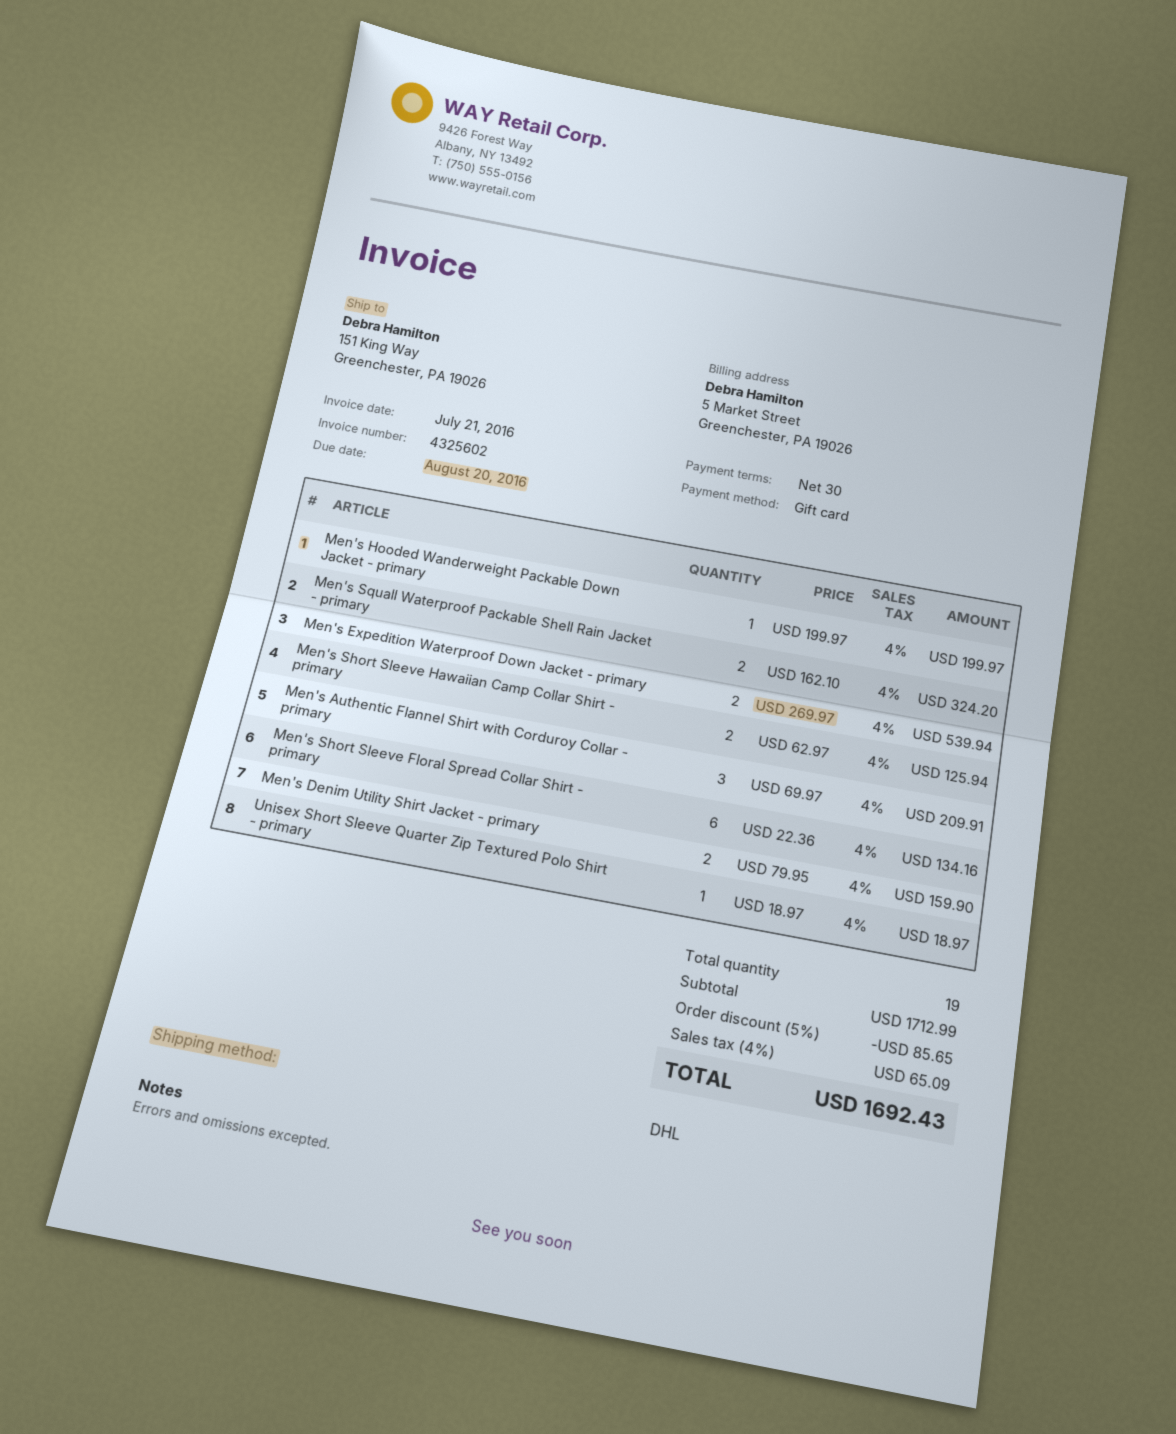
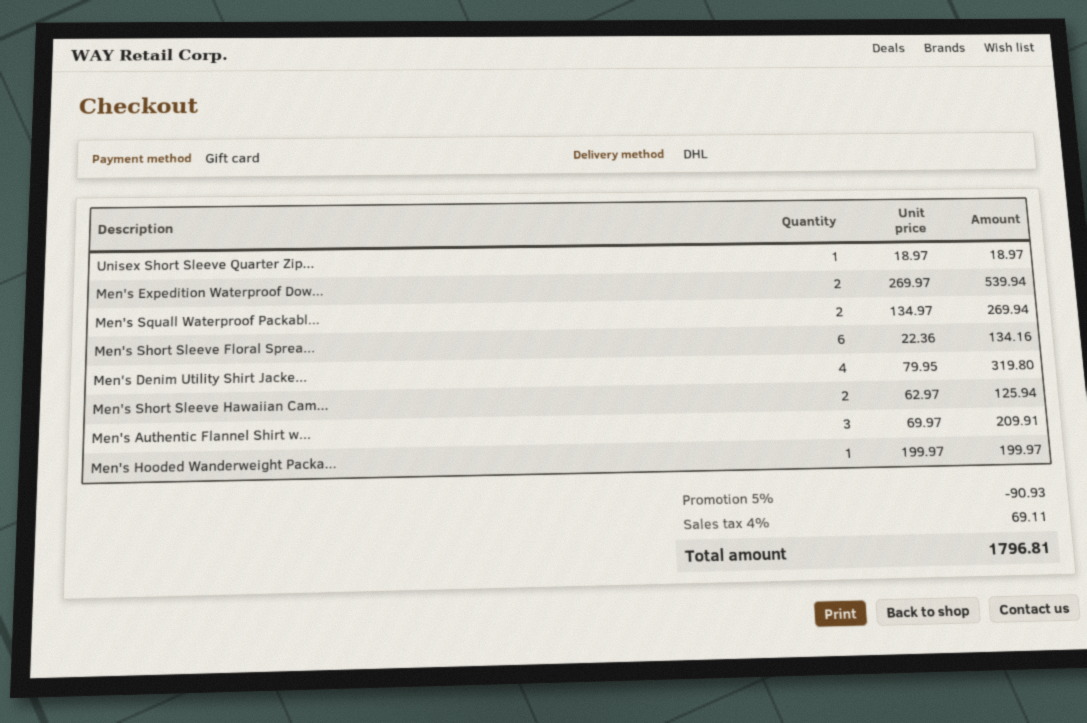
Men's Squall Waterproof Packable Shell Rain Jacket - primary: 2 x 162.10 = 324.20 -> 2 x 134.97 = 269.94
Men's Denim Utility Shirt Jacket - primary: 2 x 79.95 = 159.90 -> 4 x 79.95 = 319.80
discount: 5% = 85.65 -> 5% = 90.93
tax: 4% = 65.09 -> 4% = 69.11
total: 1692.43 -> 1796.81

